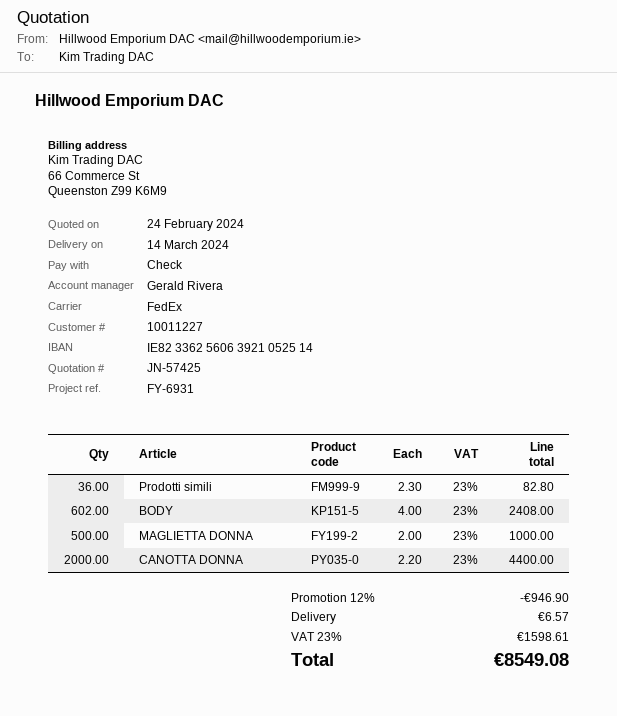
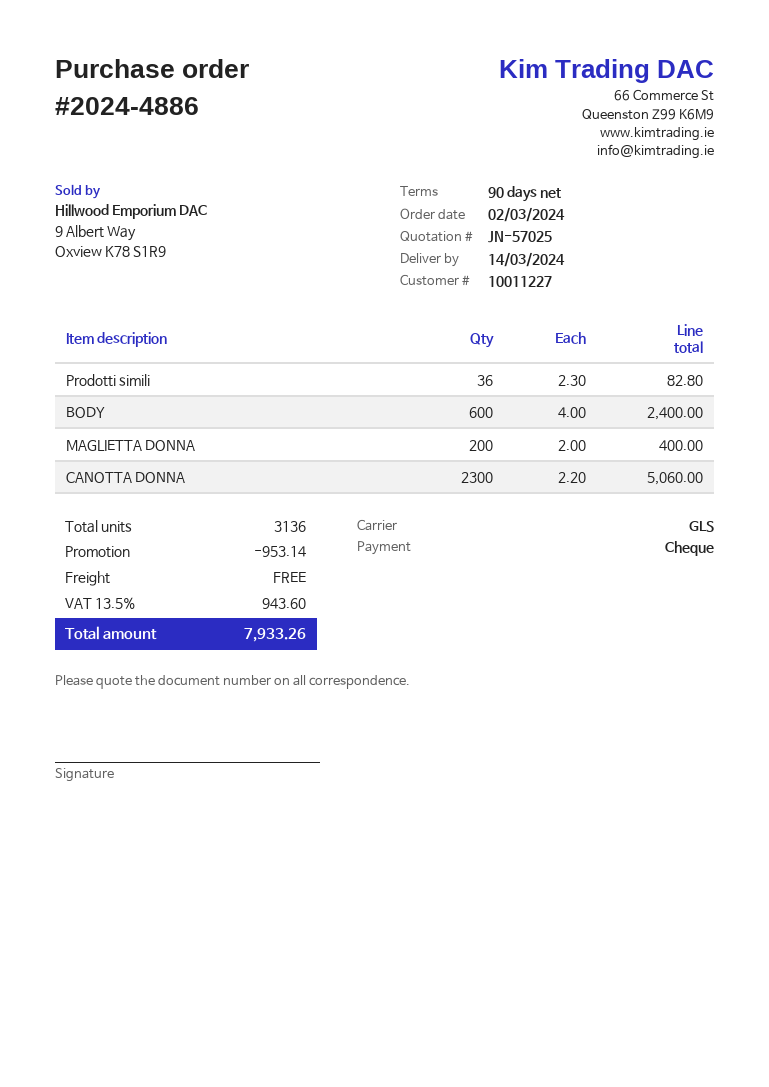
quote number: JN-57425 -> JN-57025
shipping method: FedEx -> GLS
BODY: 602 x 4.00 = 2408.00 -> 600 x 4.00 = 2400.00
MAGLIETTA DONNA: 500 x 2.00 = 1000.00 -> 200 x 2.00 = 400.00
CANOTTA DONNA: 2000 x 2.20 = 4400.00 -> 2300 x 2.20 = 5060.00
discount: 946.90 -> 953.14
shipping: 6.57 -> 0.00
tax: 23% = 1598.61 -> 13.5% = 943.60
total: 8549.08 -> 7933.26

